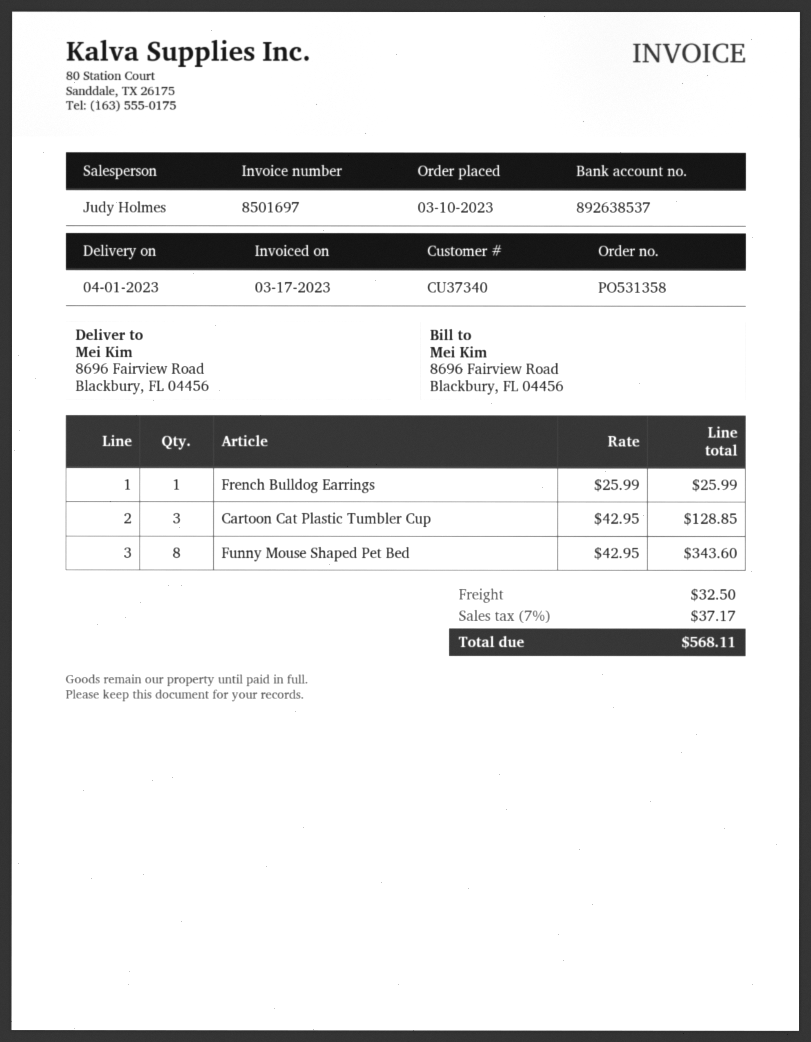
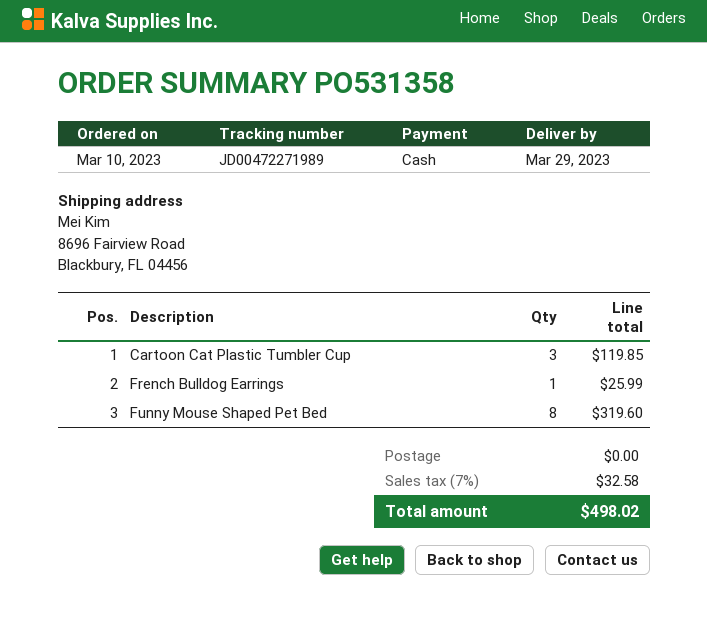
delivery date: 2023-04-01 -> 2023-03-29
Cartoon Cat Plastic Tumbler Cup: 3 for 128.85 -> 3 for 119.85
Funny Mouse Shaped Pet Bed: 8 for 343.60 -> 8 for 319.60
shipping: 32.50 -> 0.00
tax: 7% = 37.17 -> 7% = 32.58
total: 568.11 -> 498.02

